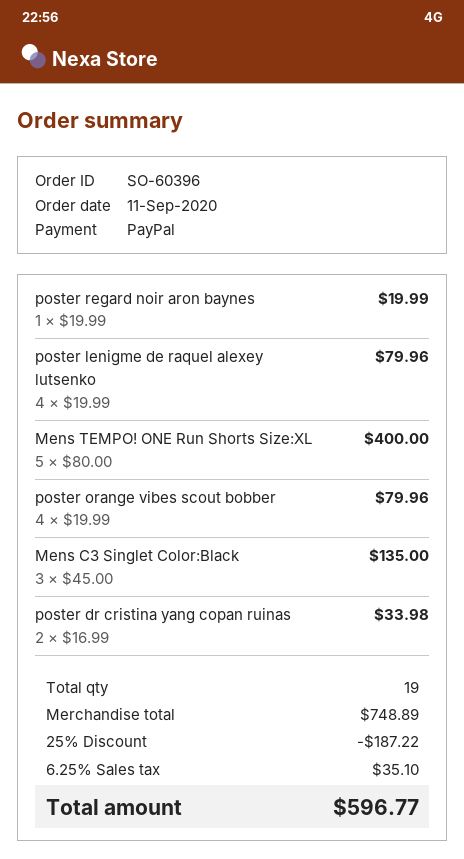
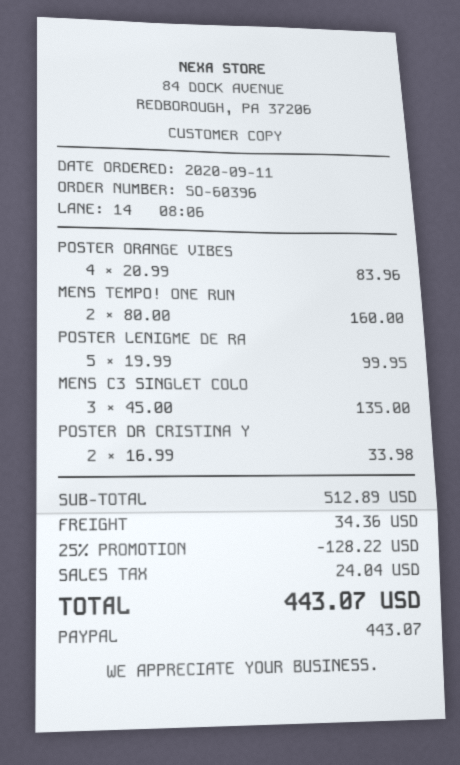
poster regard noir aron baynes: 1 x 19.99 = 19.99 -> none
poster lenigme de raquel alexey lutsenko: 4 x 19.99 = 79.96 -> 5 x 19.99 = 99.95
Mens TEMPO! ONE Run Shorts Size:XL: 5 x 80.00 = 400.00 -> 2 x 80.00 = 160.00
poster orange vibes scout bobber: 4 x 19.99 = 79.96 -> 4 x 20.99 = 83.96
subtotal: 748.89 -> 512.89
discount: 25% = 187.22 -> 25% = 128.22
shipping: none -> 34.36
tax: 35.10 -> 24.04
total: 596.77 -> 443.07

